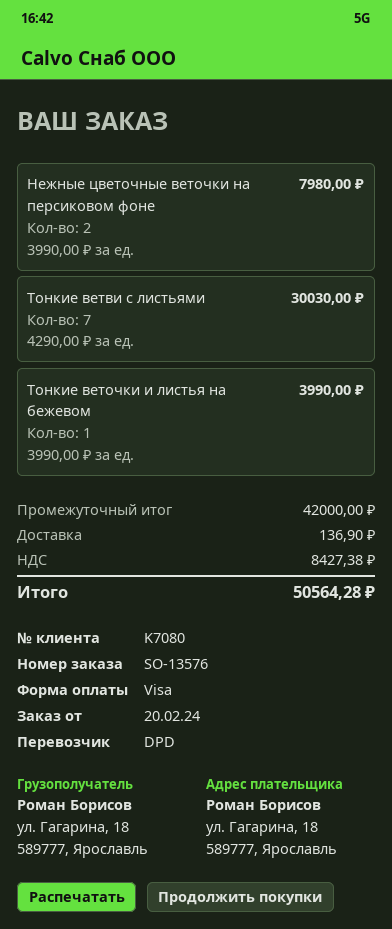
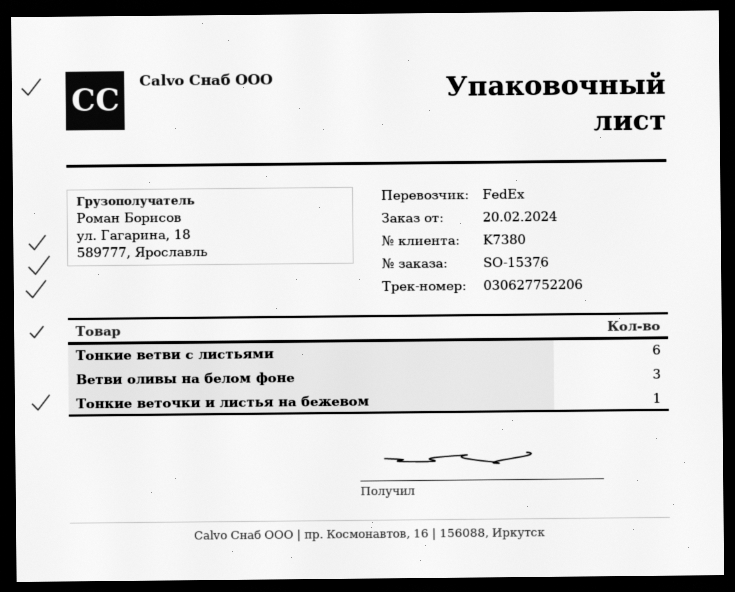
order number: SO-13576 -> SO-15376
customer number: K7080 -> K7380
shipping method: DPD -> FedEx
Нежные цветочные веточки на персиковом фоне: 2 -> none
Тонкие ветви с листьями: 7 -> 6
Ветви оливы на белом фоне: none -> 3

